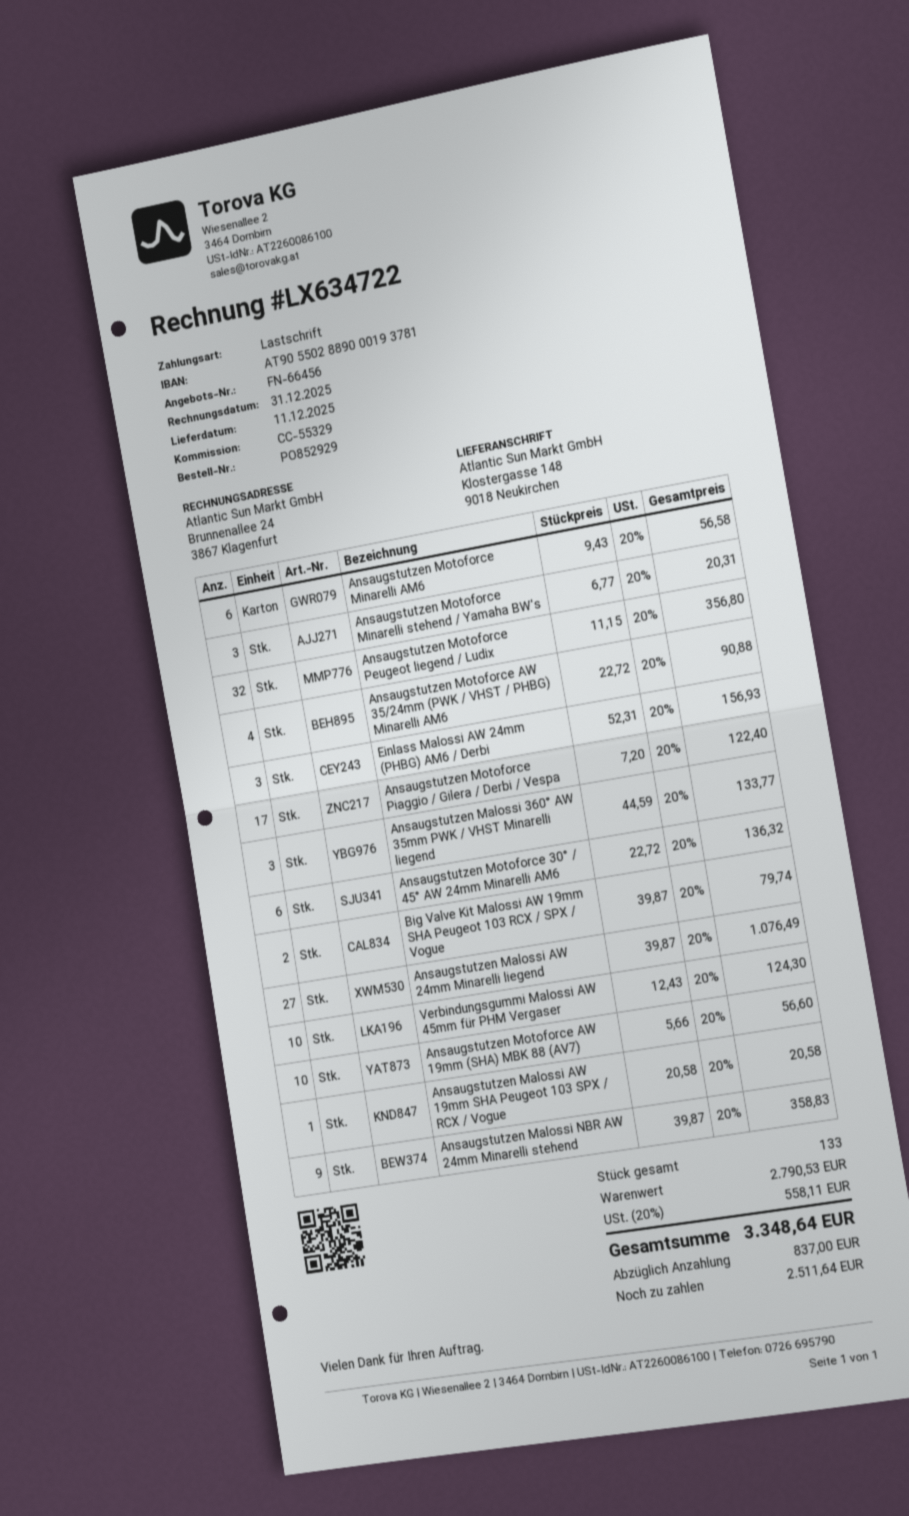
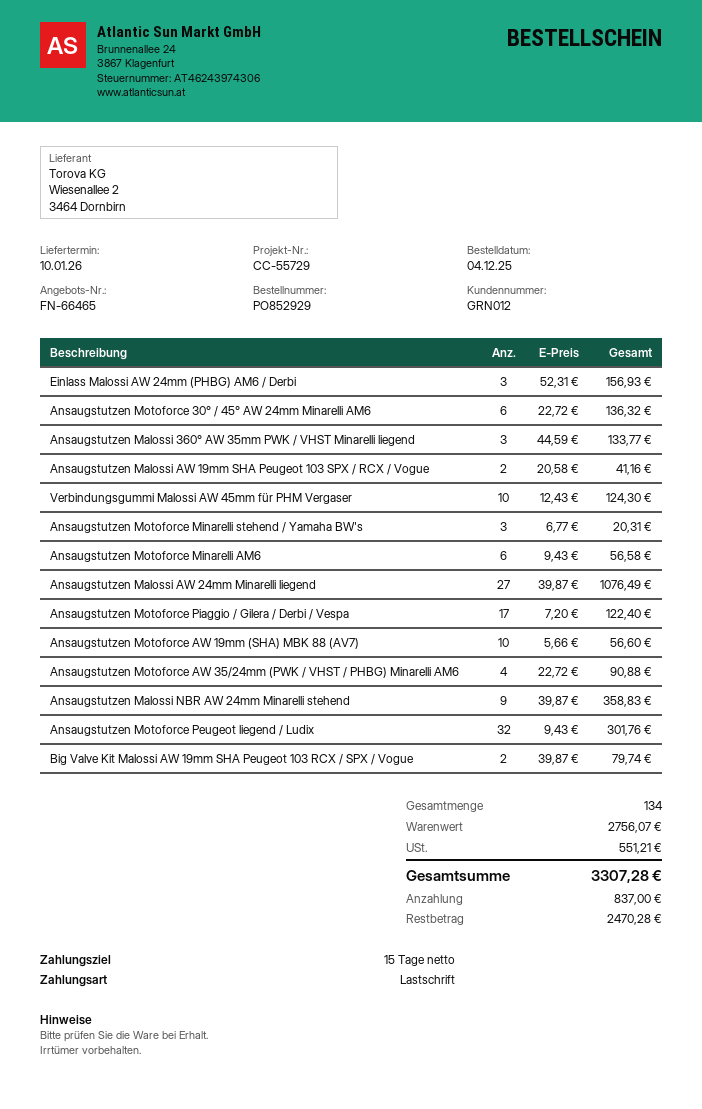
quote number: FN-66456 -> FN-66465
delivery date: 2025-12-11 -> 2026-01-10
reference: CC-55329 -> CC-55729
Ansaugstutzen Motoforce Peugeot liegend / Ludix: 32 x 11.15 = 356.80 -> 32 x 9.43 = 301.76
Ansaugstutzen Malossi AW 19mm SHA Peugeot 103 SPX / RCX / Vogue: 1 x 20.58 = 20.58 -> 2 x 20.58 = 41.16
total quantity: 133 -> 134
subtotal: 2790.53 -> 2756.07
tax: 558.11 -> 551.21
total: 3348.64 -> 3307.28
balance: 2511.64 -> 2470.28

